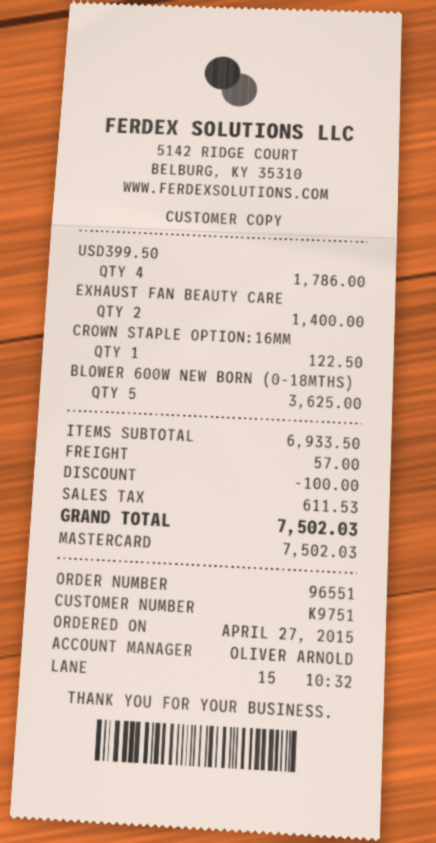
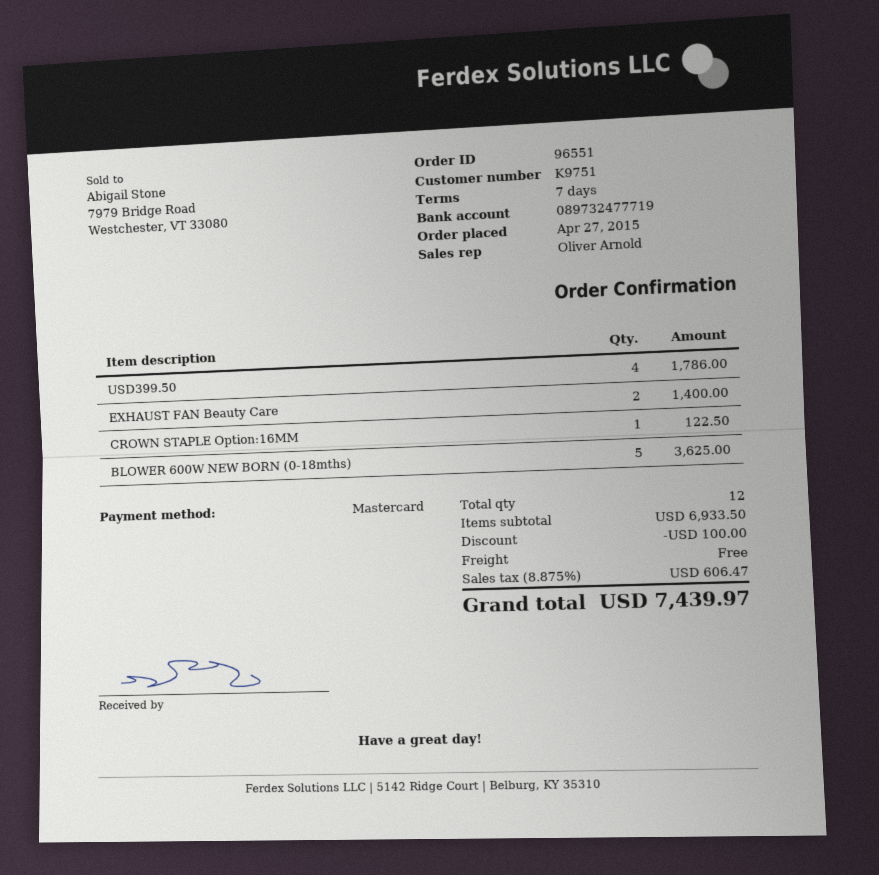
shipping: 57.00 -> 0.00
tax: 611.53 -> 606.47
total: 7502.03 -> 7439.97

